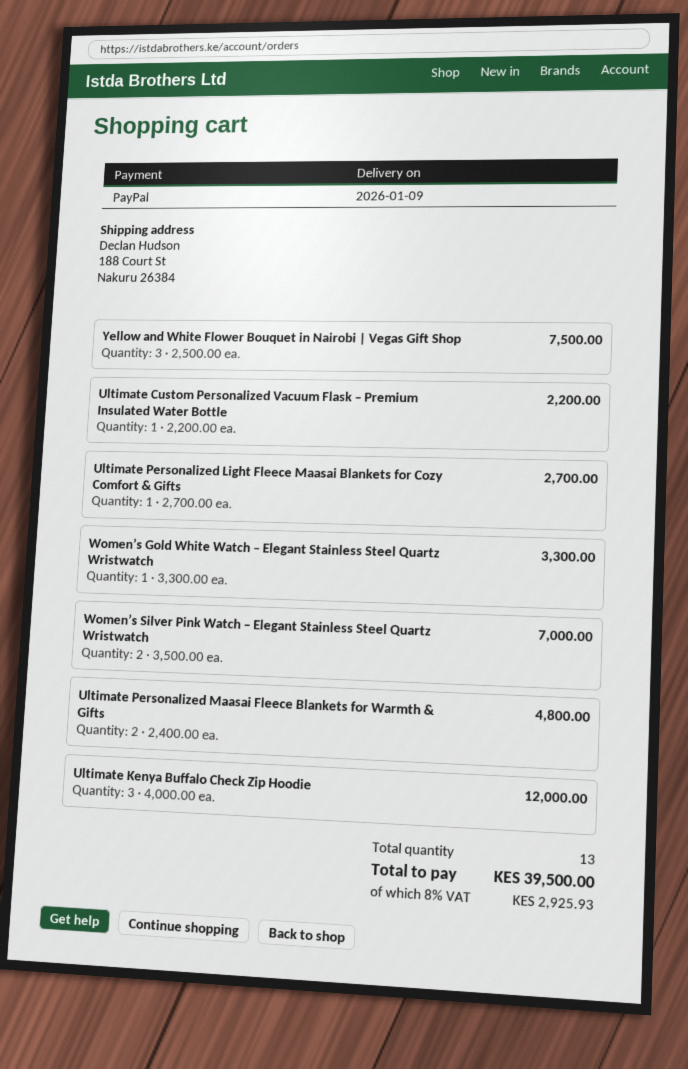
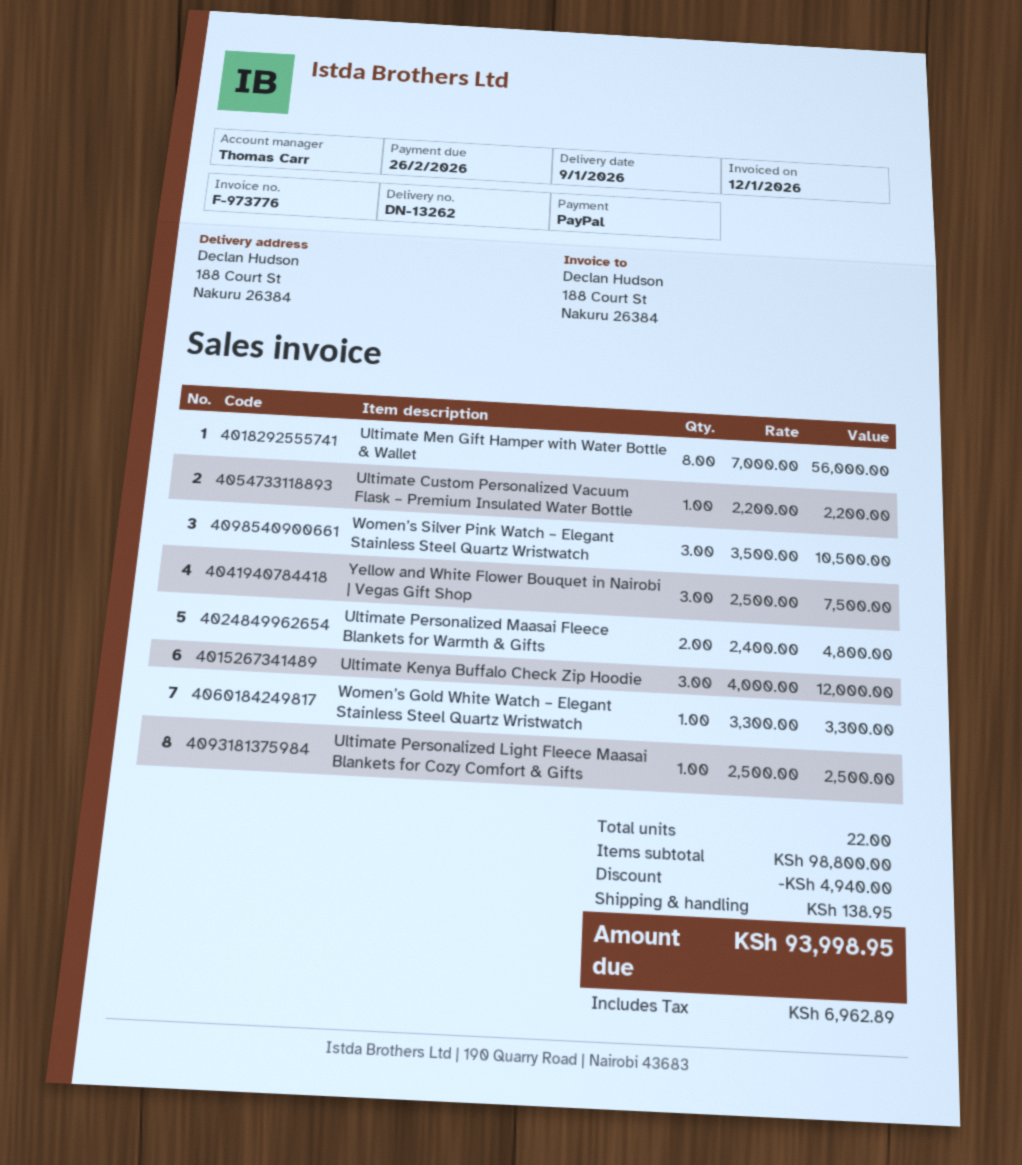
Ultimate Personalized Light Fleece Maasai Blankets for Cozy Comfort & Gifts: 1 x 2700.00 = 2700.00 -> 1 x 2500.00 = 2500.00
Women’s Silver Pink Watch – Elegant Stainless Steel Quartz Wristwatch: 2 x 3500.00 = 7000.00 -> 3 x 3500.00 = 10500.00
Ultimate Men Gift Hamper with Water Bottle & Wallet: none -> 8 x 7000.00 = 56000.00
total quantity: 13 -> 22
discount: none -> 4940.00
shipping: none -> 138.95
tax: 2925.93 -> 6962.89
total: 39500.00 -> 93998.95

